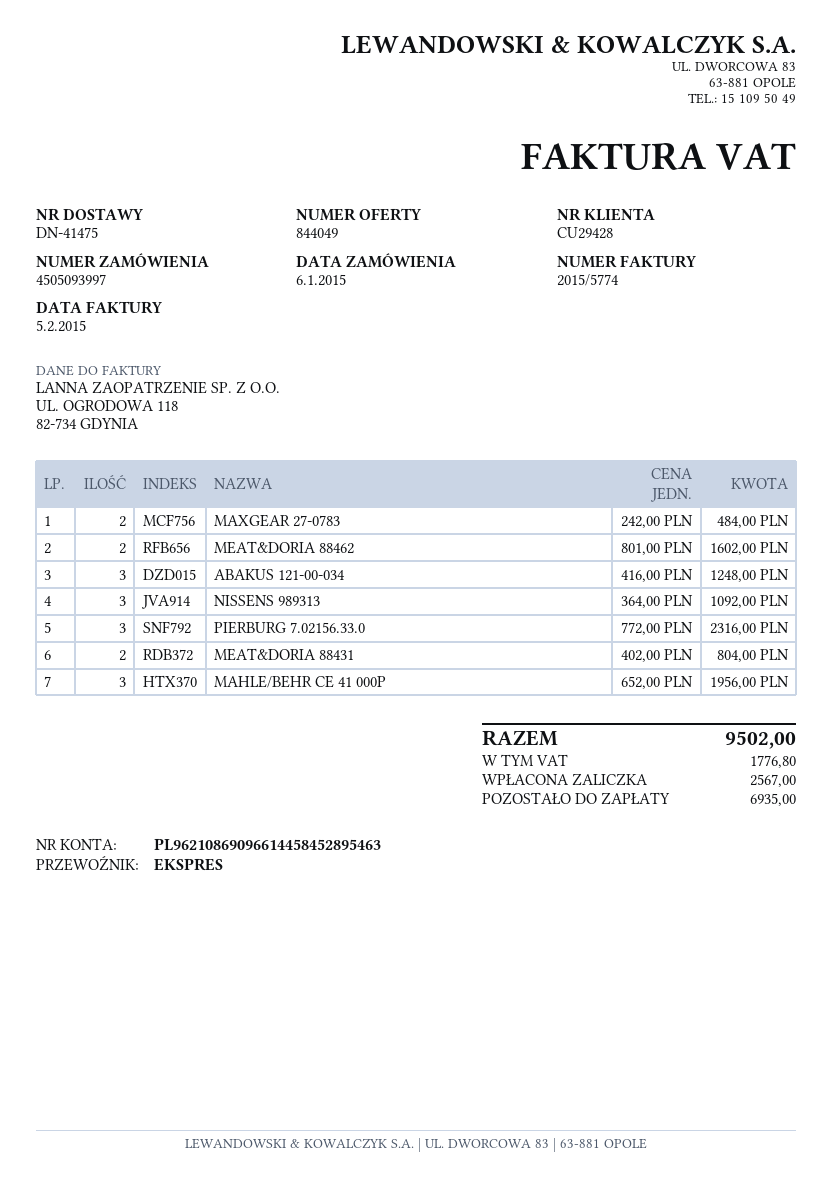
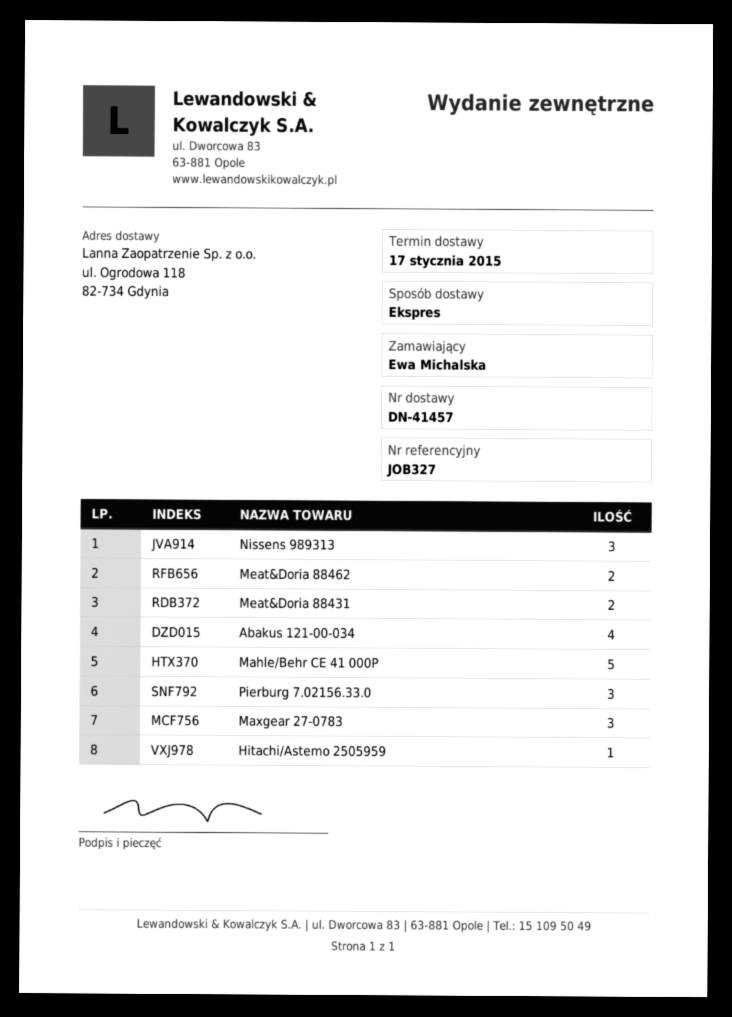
delivery note number: DN-41475 -> DN-41457
MAXGEAR 27-0783: 2 -> 3
ABAKUS 121-00-034: 3 -> 4
MAHLE/BEHR CE 41 000P: 3 -> 5
Hitachi/Astemo 2505959: none -> 1

